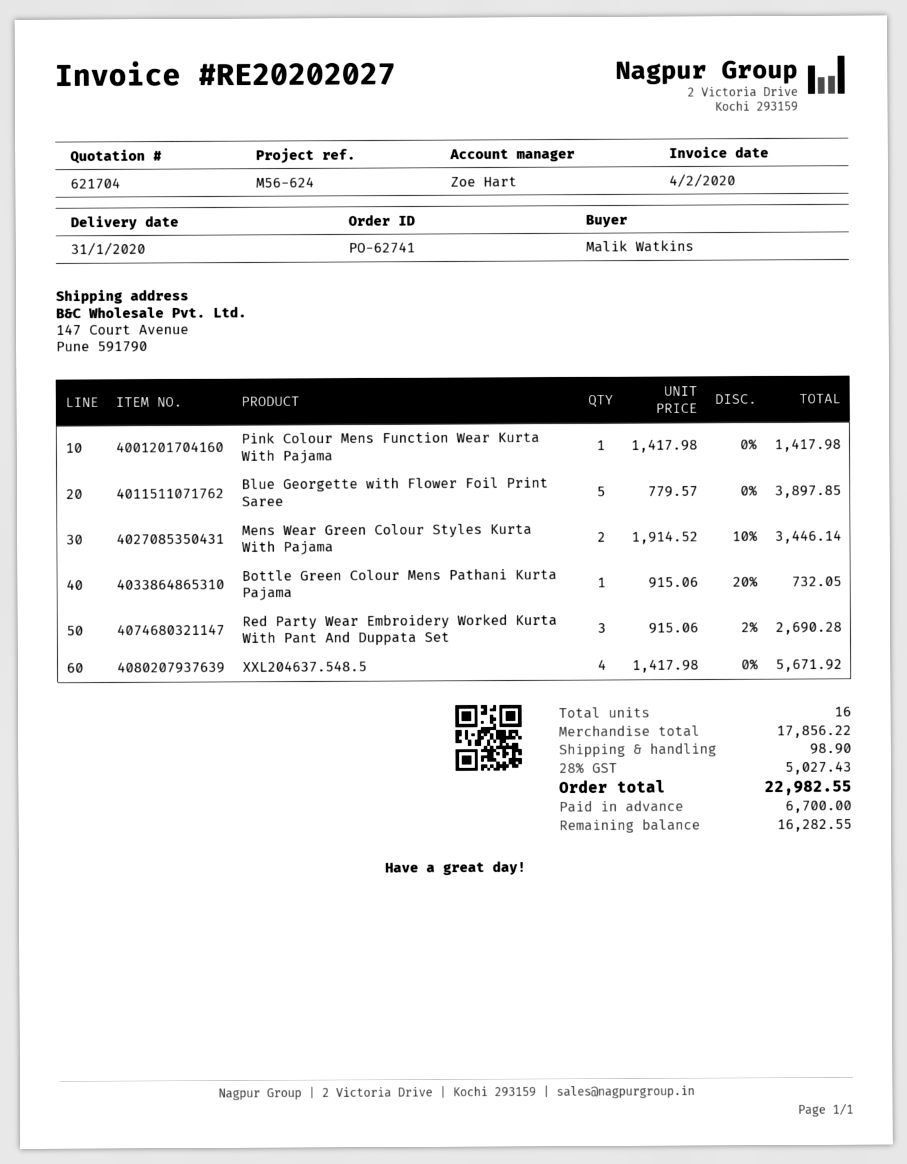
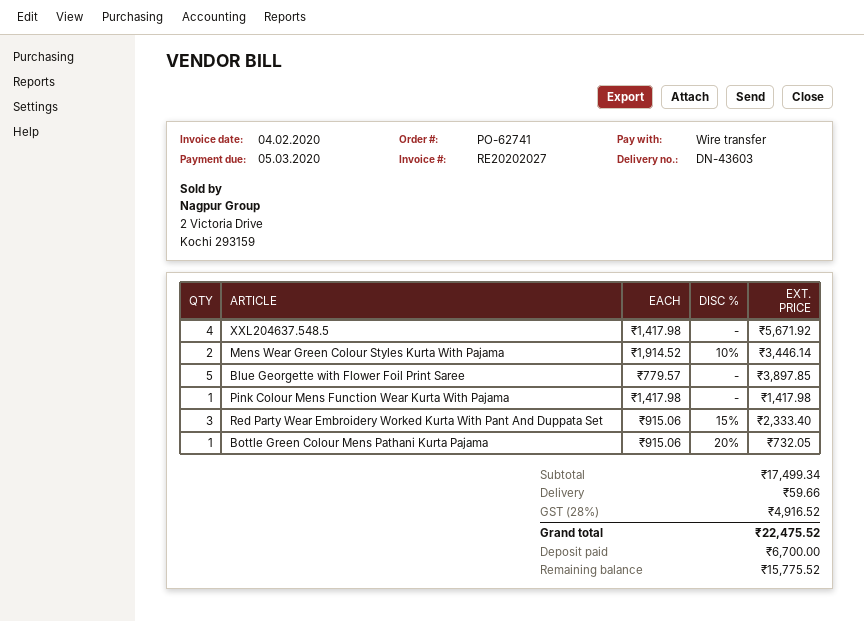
Red Party Wear Embroidery Worked Kurta With Pant And Duppata Set: 3 x 915.06 - 2% = 2690.28 -> 3 x 915.06 - 15% = 2333.40
subtotal: 17856.22 -> 17499.34
shipping: 98.90 -> 59.66
tax: 28% = 5027.43 -> 28% = 4916.52
total: 22982.55 -> 22475.52
balance: 16282.55 -> 15775.52

